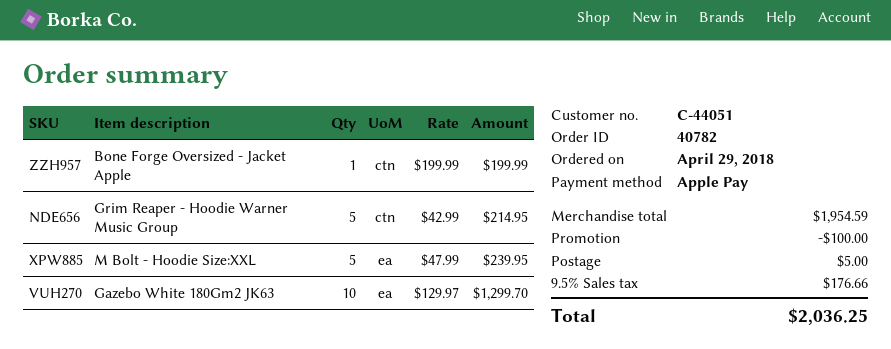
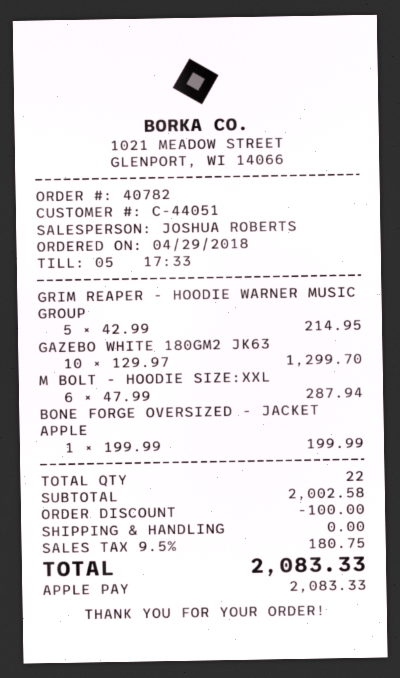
M Bolt - Hoodie Size:XXL: 5 x 47.99 = 239.95 -> 6 x 47.99 = 287.94
subtotal: 1954.59 -> 2002.58
shipping: 5.00 -> 0.00
tax: 9.5% = 176.66 -> 9.5% = 180.75
total: 2036.25 -> 2083.33

